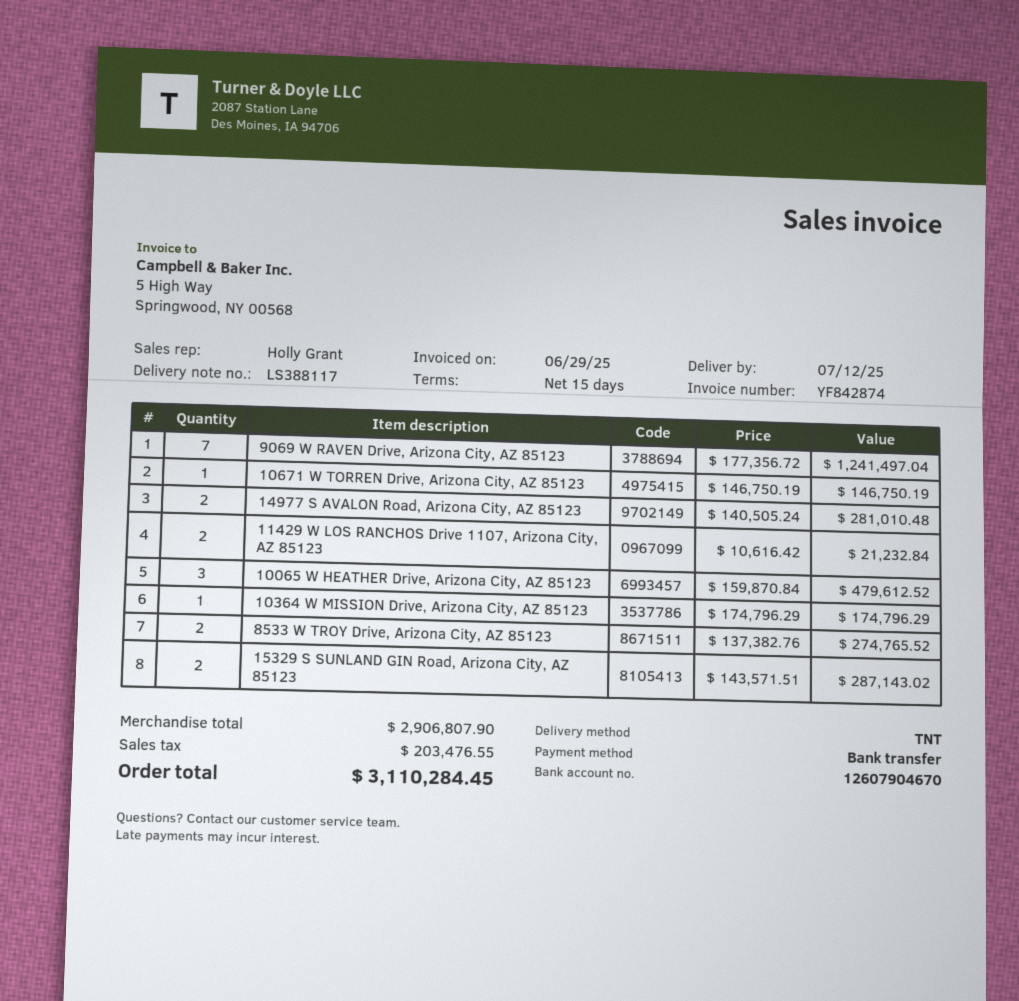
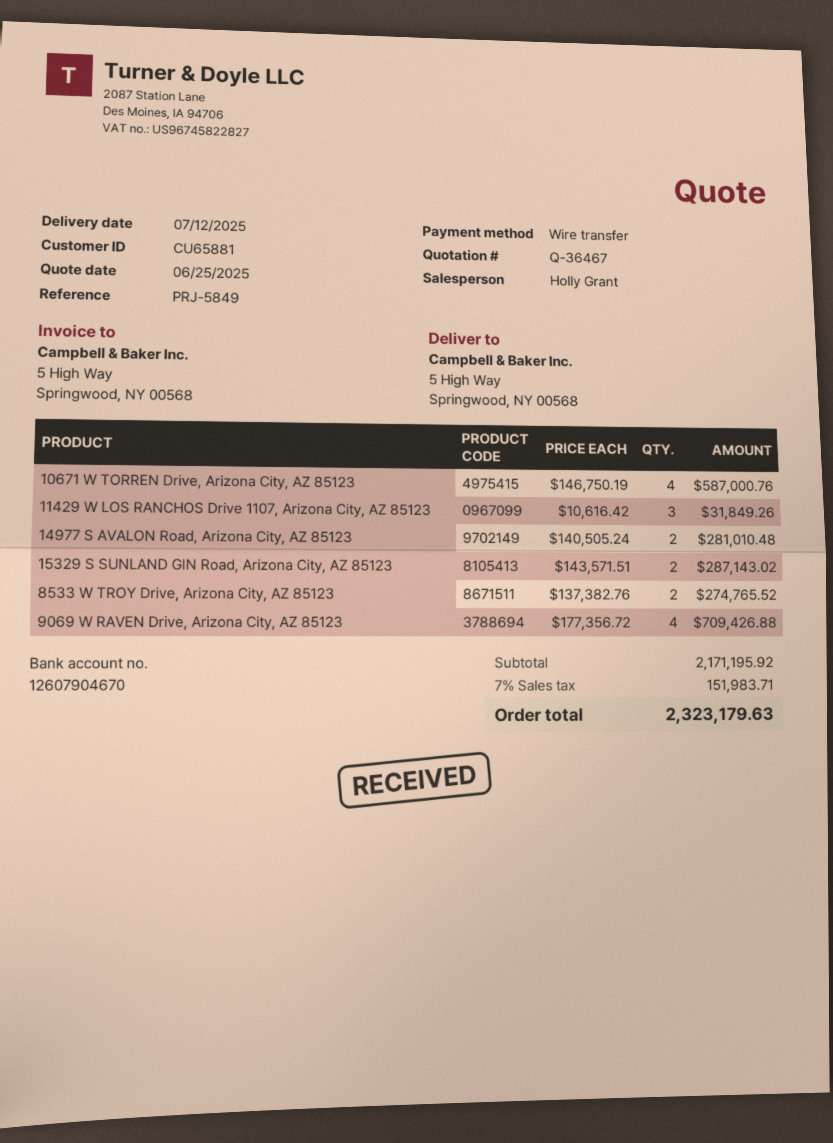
9069 W RAVEN Drive, Arizona City, AZ 85123: 7 x 177356.72 = 1241497.04 -> 4 x 177356.72 = 709426.88
10671 W TORREN Drive, Arizona City, AZ 85123: 1 x 146750.19 = 146750.19 -> 4 x 146750.19 = 587000.76
11429 W LOS RANCHOS Drive 1107, Arizona City, AZ 85123: 2 x 10616.42 = 21232.84 -> 3 x 10616.42 = 31849.26
10065 W HEATHER Drive, Arizona City, AZ 85123: 3 x 159870.84 = 479612.52 -> none
10364 W MISSION Drive, Arizona City, AZ 85123: 1 x 174796.29 = 174796.29 -> none
subtotal: 2906807.90 -> 2171195.92
tax: 203476.55 -> 151983.71
total: 3110284.45 -> 2323179.63

